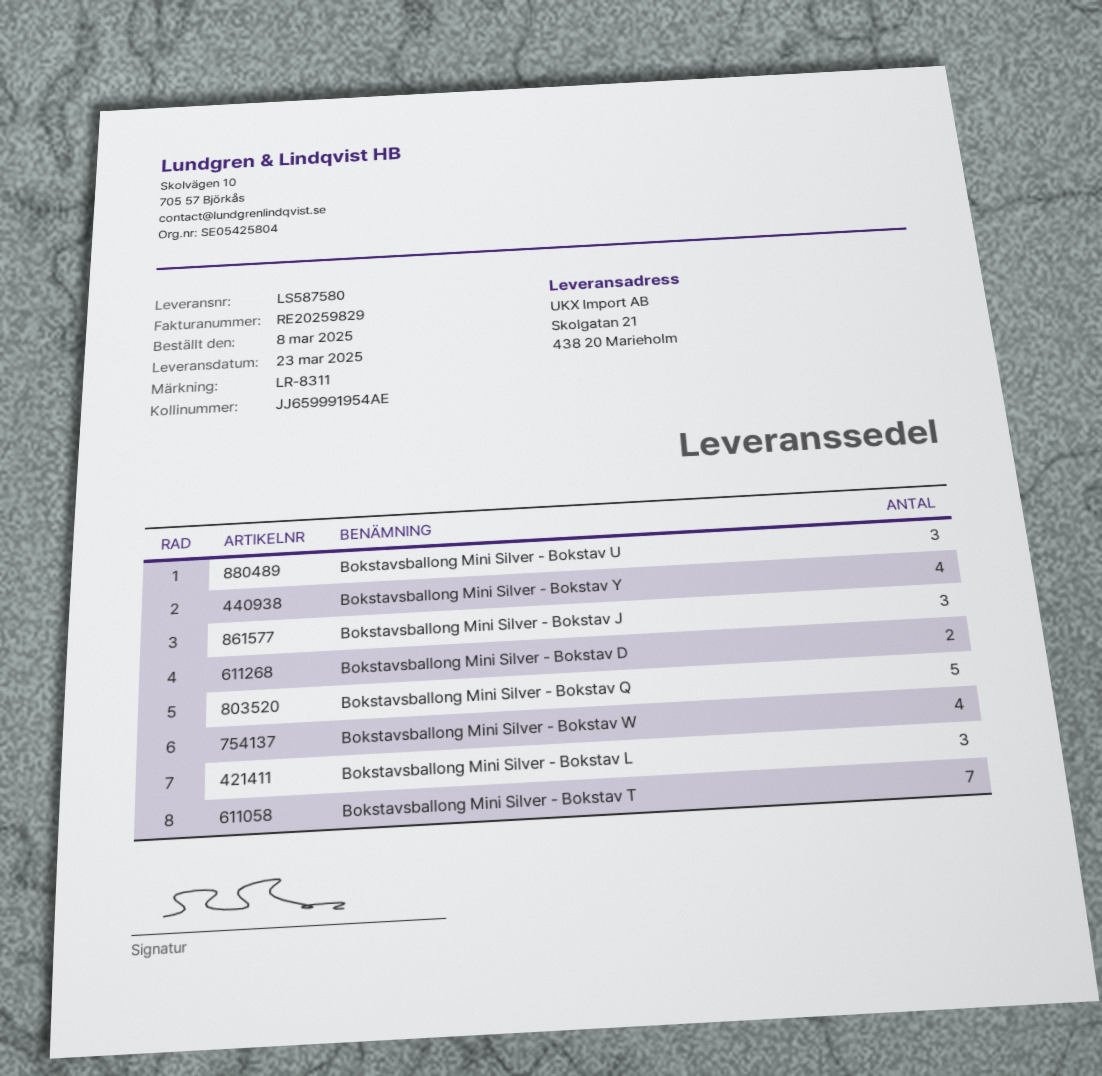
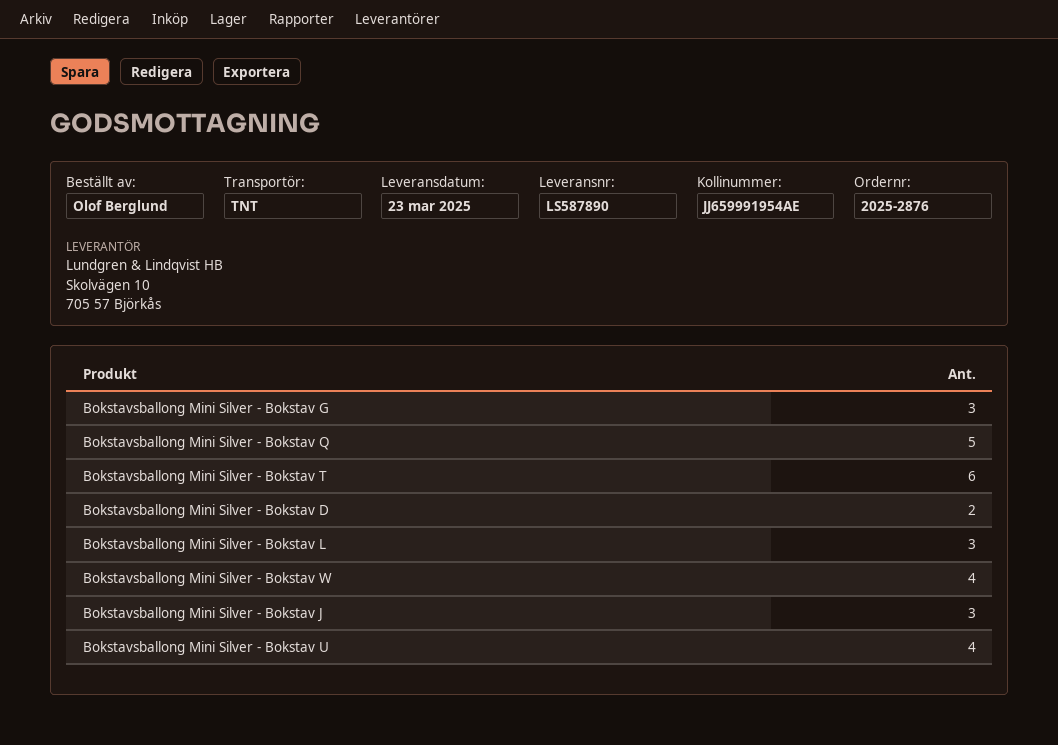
delivery note number: LS587580 -> LS587890
Bokstavsballong Mini Silver - Bokstav U: 3 -> 4
Bokstavsballong Mini Silver - Bokstav Y: 4 -> none
Bokstavsballong Mini Silver - Bokstav T: 7 -> 6
Bokstavsballong Mini Silver - Bokstav G: none -> 3

